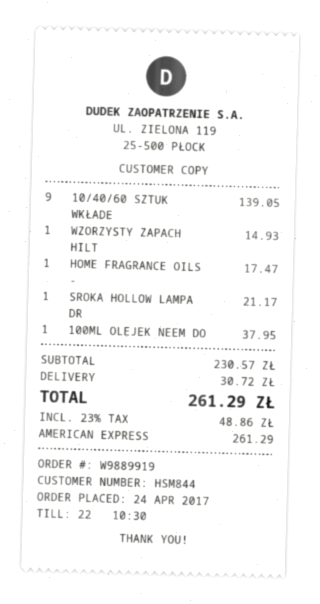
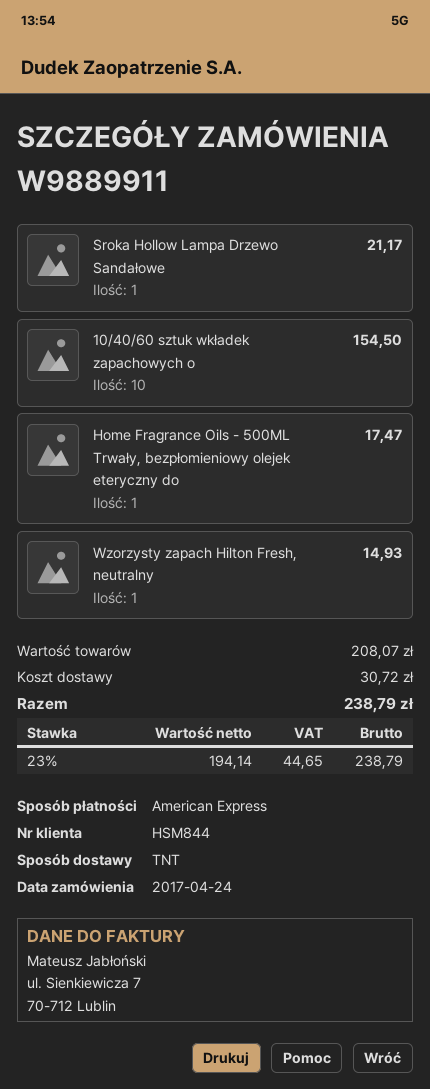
order number: W9889919 -> W9889911
10/40/60 SZTUK WKŁADE: 9 for 139.05 -> 10 for 154.50
100ML OLEJEK NEEM DO: 1 for 37.95 -> none
subtotal: 230.57 -> 208.07
tax: 23% = 48.86 -> 23% = 44.65
total: 261.29 -> 238.79

